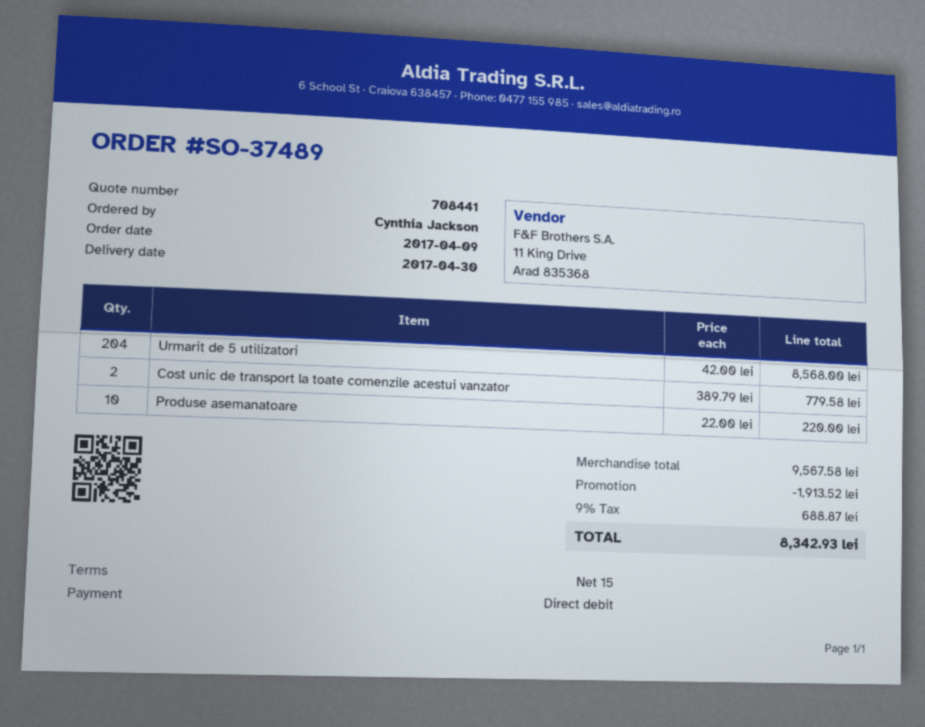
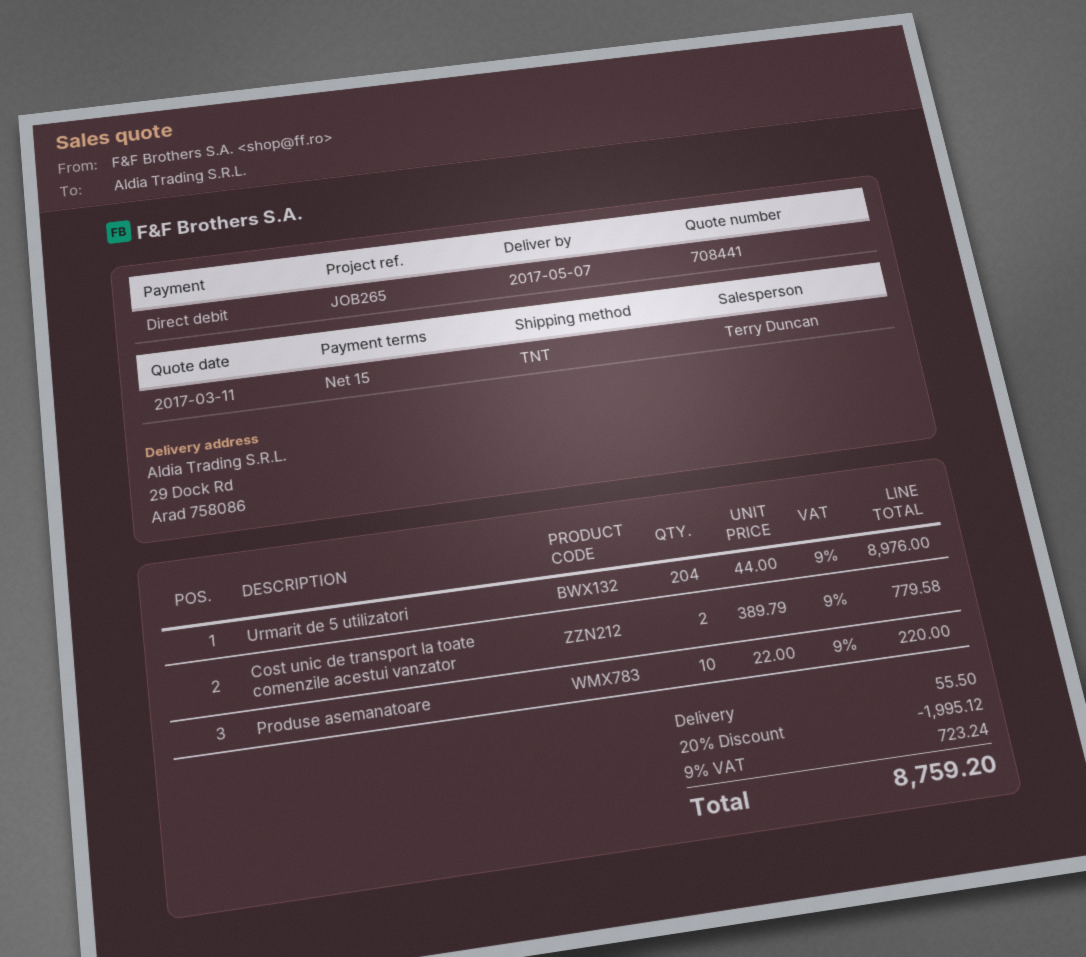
delivery date: 2017-04-30 -> 2017-05-07
Urmarit de 5 utilizatori: 204 x 42.00 = 8568.00 -> 204 x 44.00 = 8976.00
discount: 1913.52 -> 1995.12
shipping: none -> 55.50
tax: 9% = 688.87 -> 9% = 723.24
total: 8342.93 -> 8759.20

